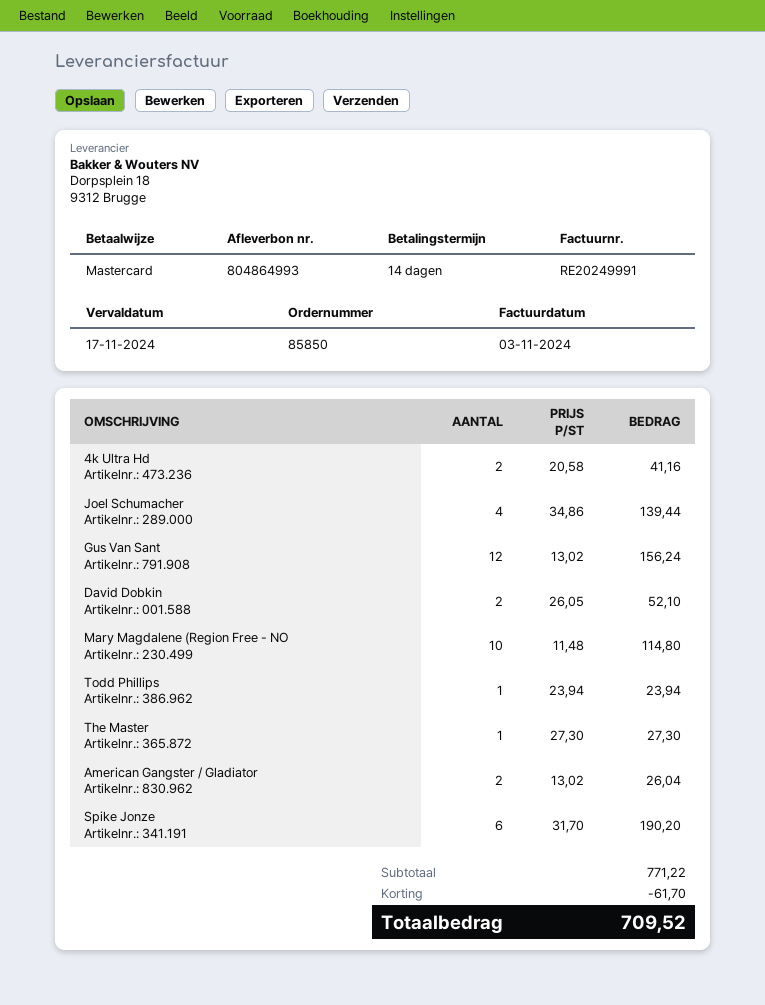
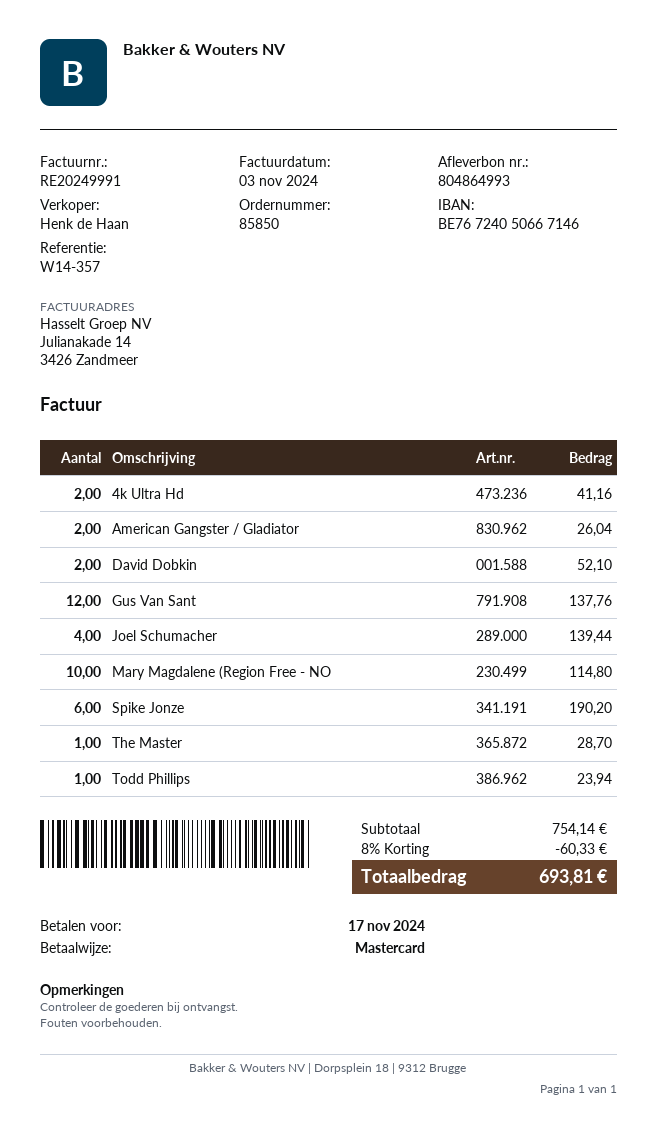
Gus Van Sant: 12 for 156.24 -> 12 for 137.76
The Master: 1 for 27.30 -> 1 for 28.70
subtotal: 771.22 -> 754.14
discount: 61.70 -> 60.33
total: 709.52 -> 693.81

